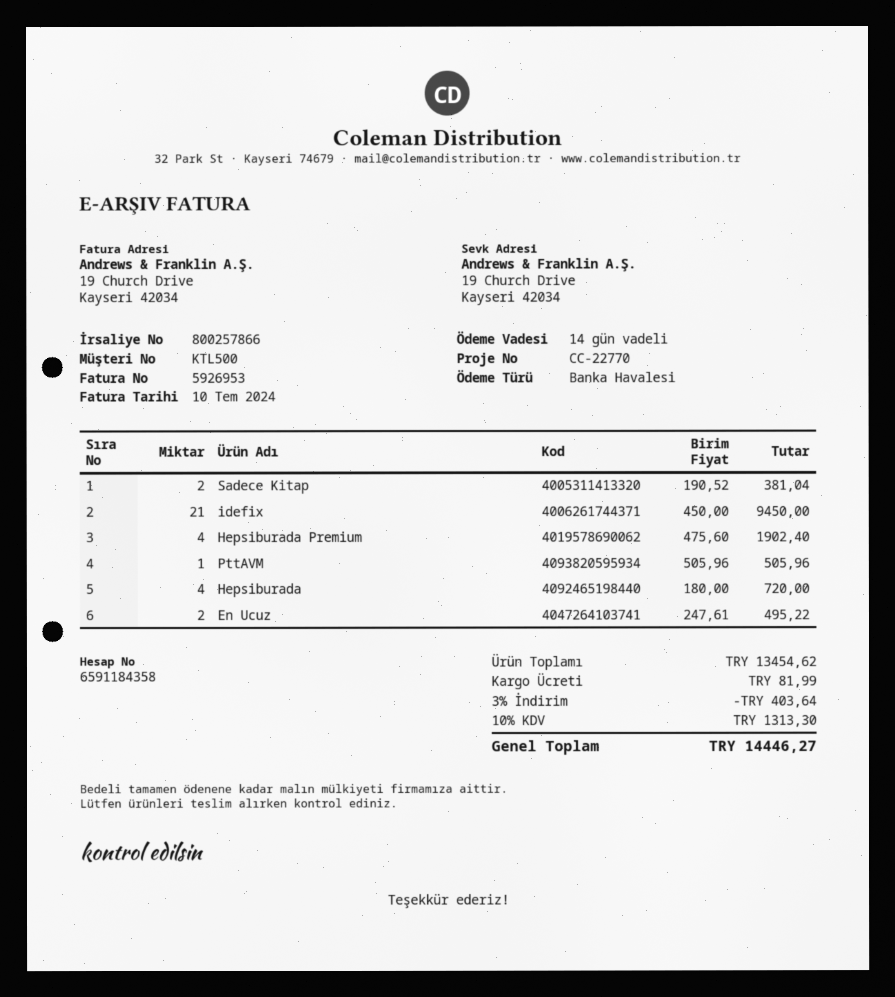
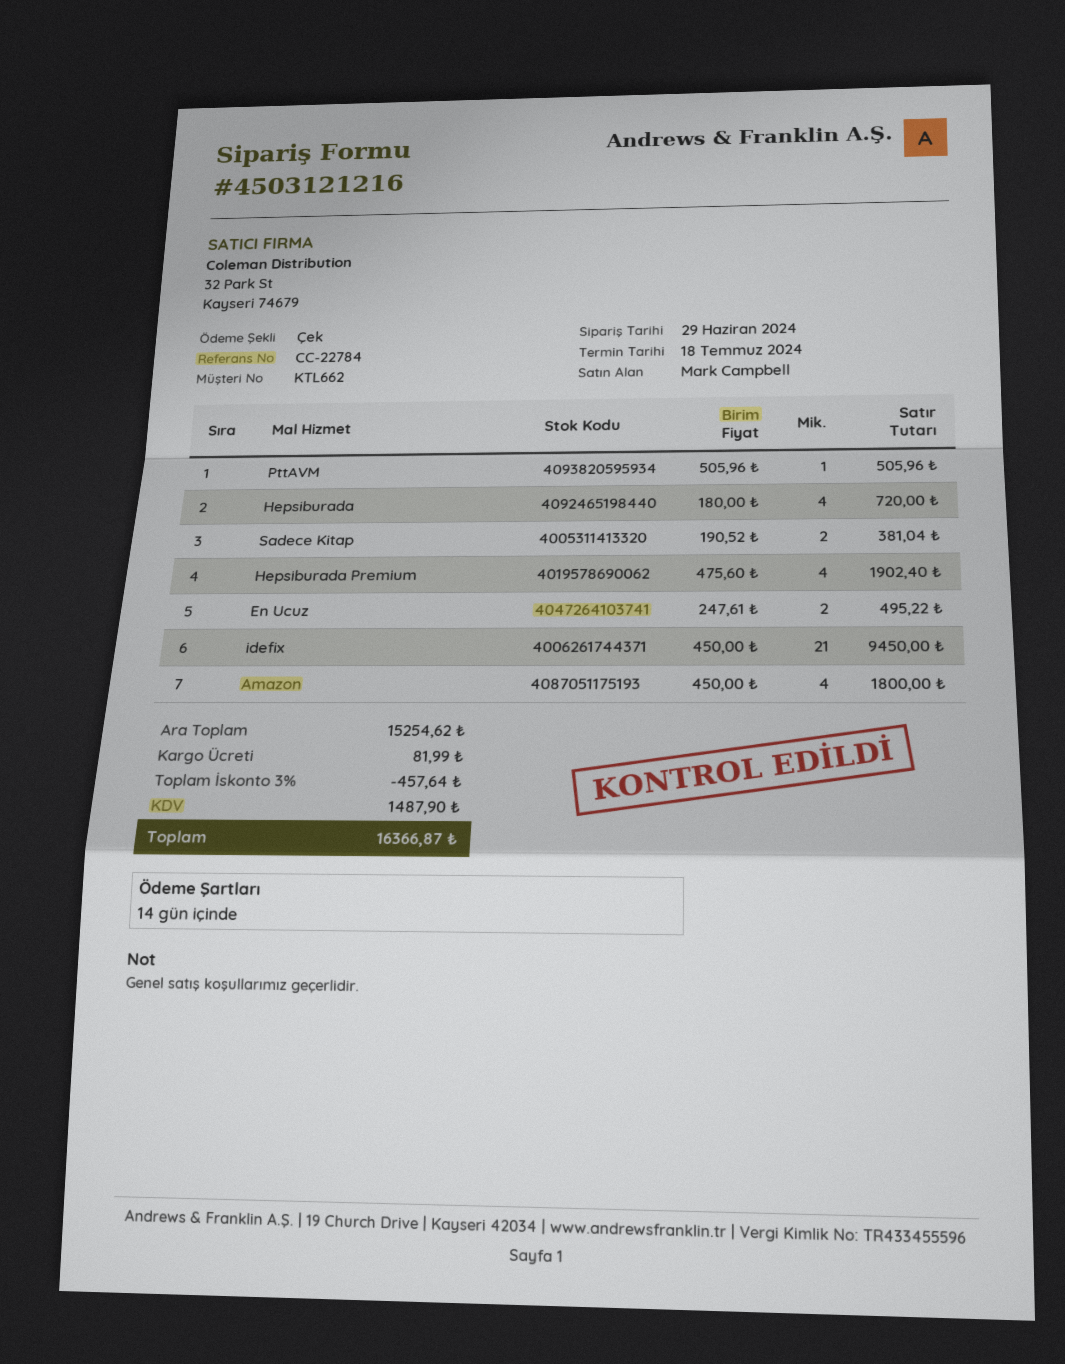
customer number: KTL500 -> KTL662
reference: CC-22770 -> CC-22784
payment method: bank transfer -> cheque
Amazon: none -> 4 x 450.00 = 1800.00
subtotal: 13454.62 -> 15254.62
discount: 3% = 403.64 -> 3% = 457.64
tax: 1313.30 -> 1487.90
total: 14446.27 -> 16366.87

